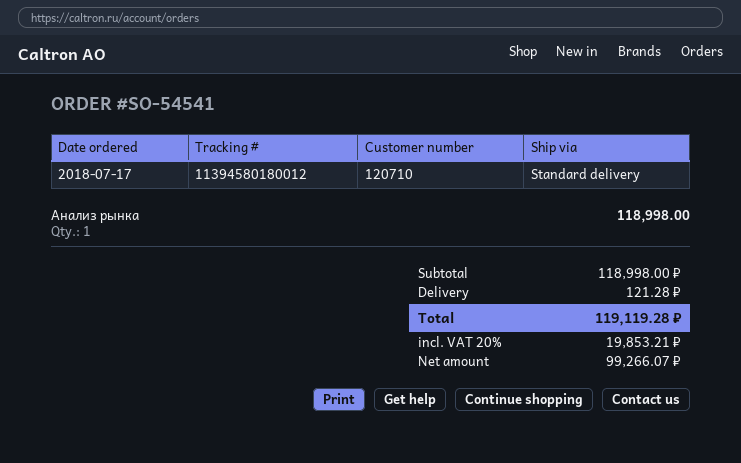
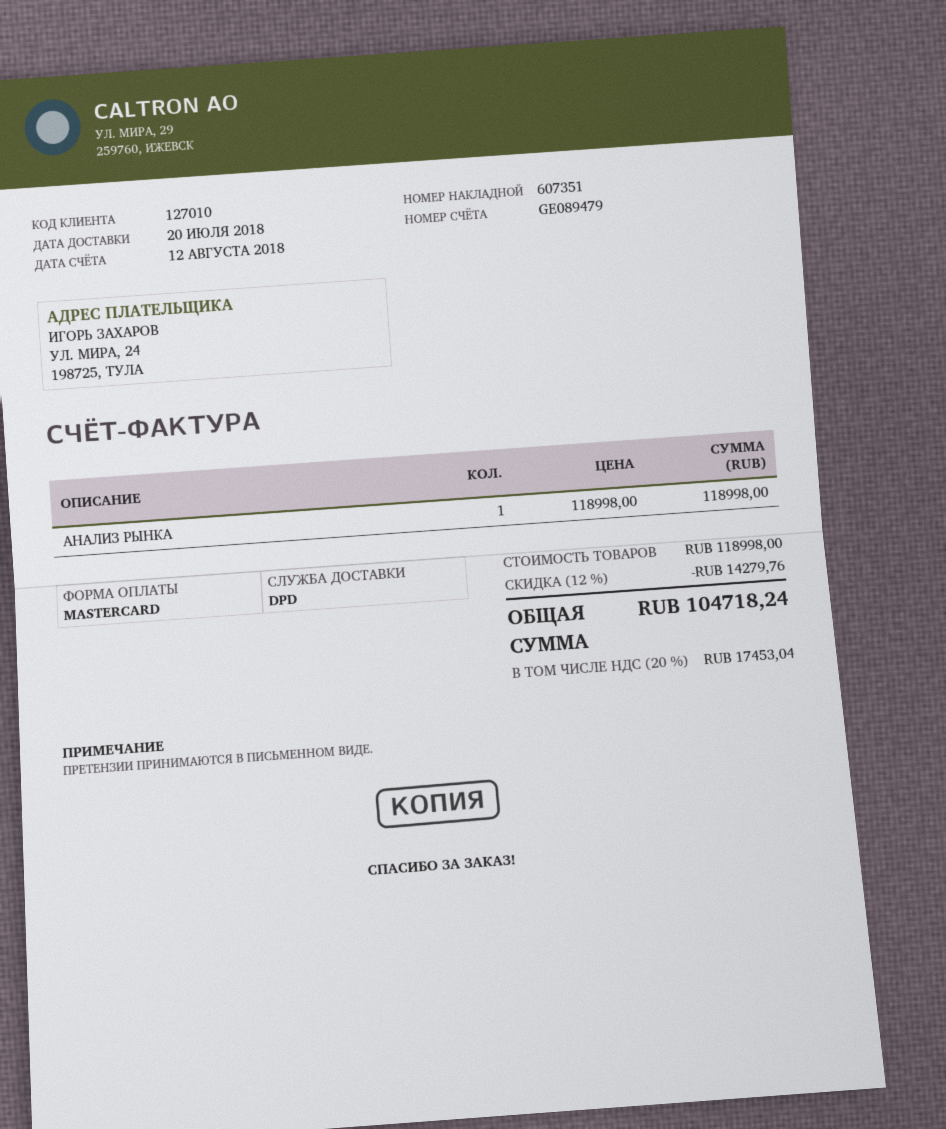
customer number: 120710 -> 127010
shipping method: standard -> DPD
discount: none -> 12% = 14279.76
shipping: 121.28 -> none
tax: 20% = 19853.21 -> 20% = 17453.04
total: 119119.28 -> 104718.24

